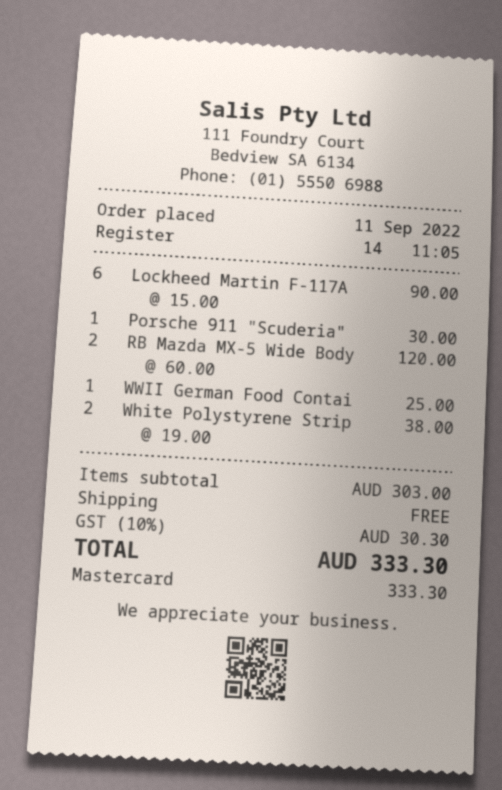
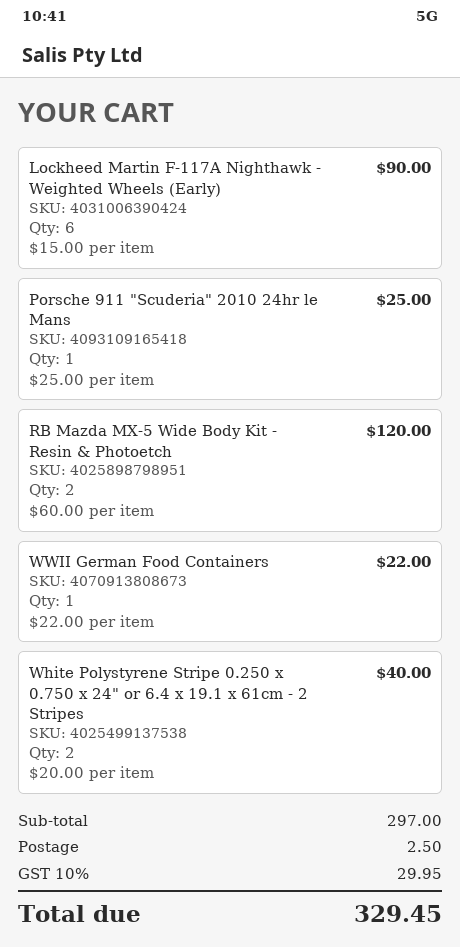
Porsche 911 "Scuderia": 1 x 30.00 = 30.00 -> 1 x 25.00 = 25.00
WWII German Food Contai: 1 x 25.00 = 25.00 -> 1 x 22.00 = 22.00
White Polystyrene Strip: 2 x 19.00 = 38.00 -> 2 x 20.00 = 40.00
subtotal: 303.00 -> 297.00
shipping: 0.00 -> 2.50
tax: 10% = 30.30 -> 10% = 29.95
total: 333.30 -> 329.45

